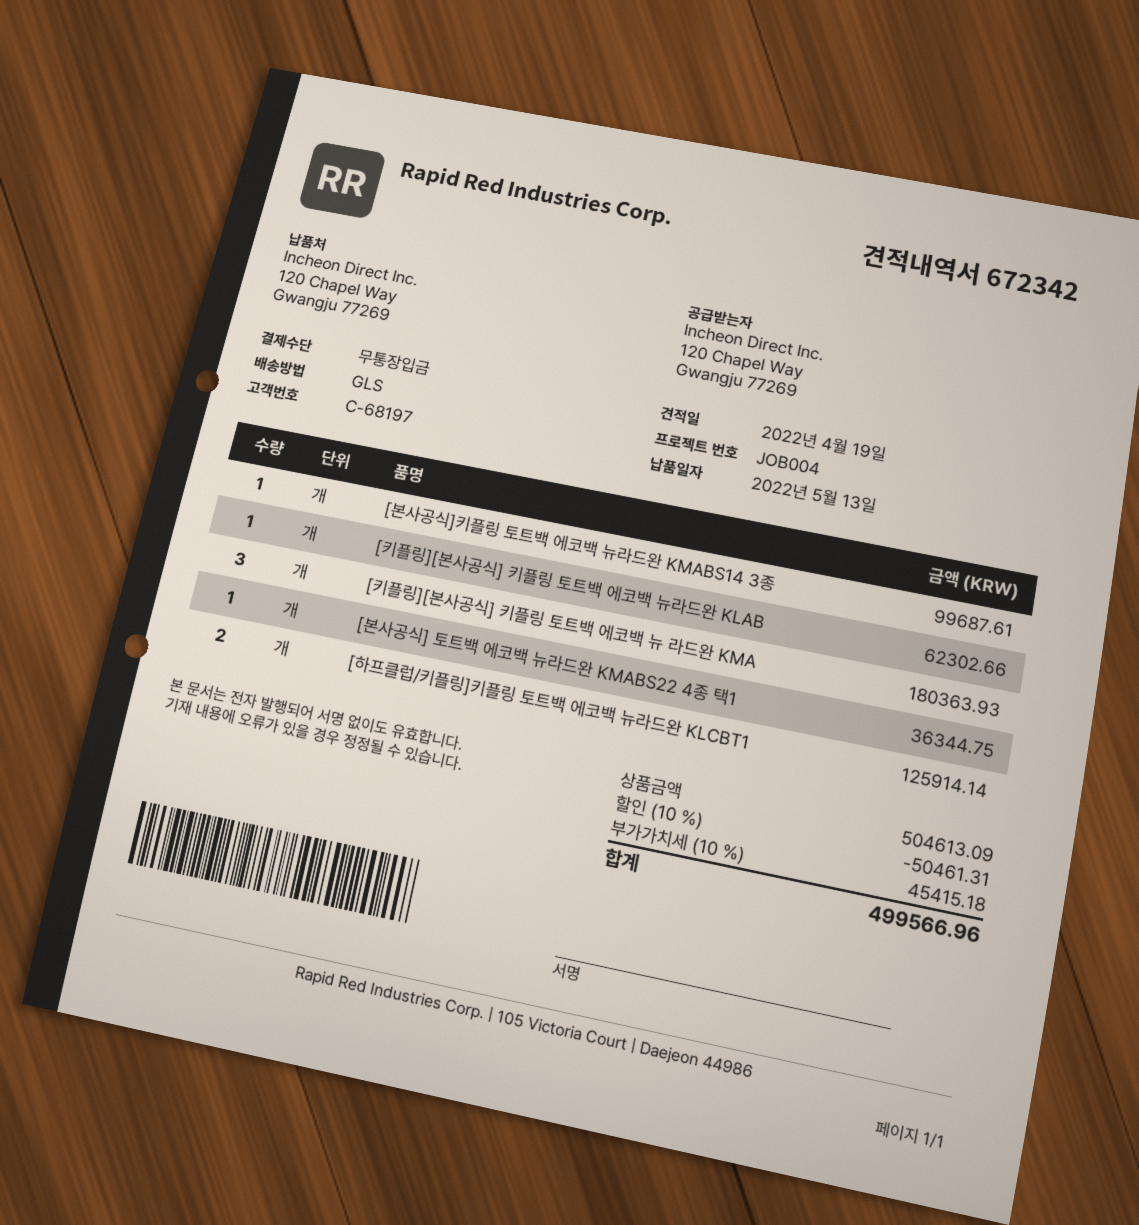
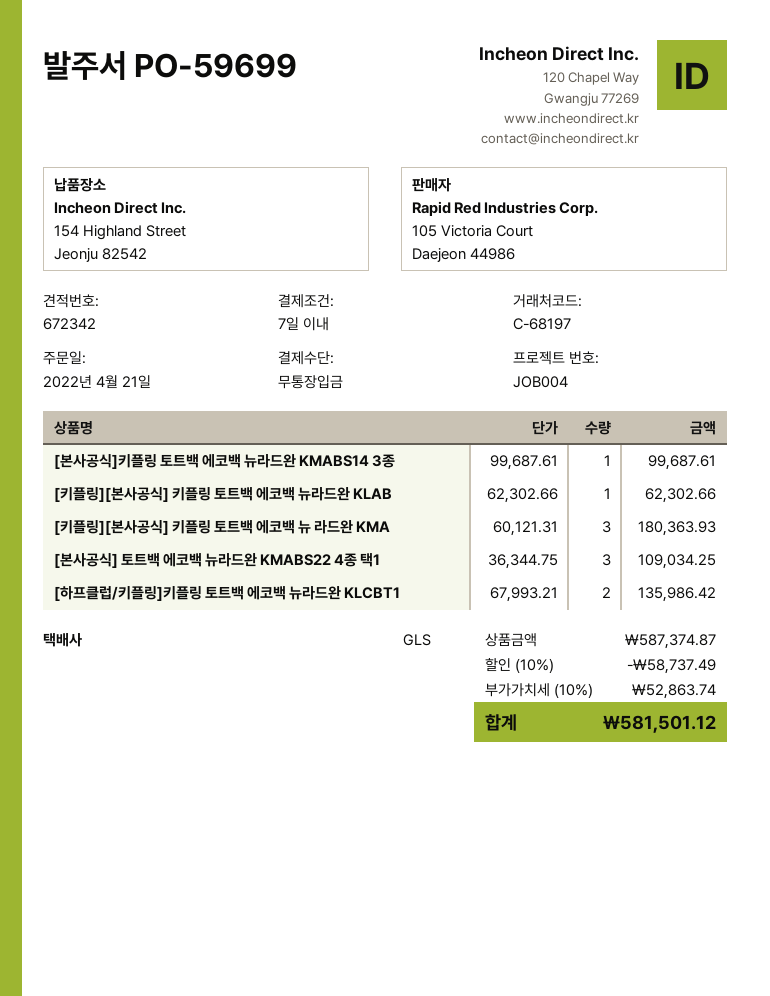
ship to: 120 Chapel Way, Gwangju 77269 -> 154 Highland Street, Jeonju 82542
[본사공식] 토트백 에코백 뉴라드완 KMABS22 4종 택1: 1 for 36344.75 -> 3 for 109034.25
[하프클럽/키플링]키플링 토트백 에코백 뉴라드완 KLCBT1: 2 for 125914.14 -> 2 for 135986.42
subtotal: 504613.09 -> 587374.87
discount: 10% = 50461.31 -> 10% = 58737.49
tax: 10% = 45415.18 -> 10% = 52863.74
total: 499566.96 -> 581501.12

